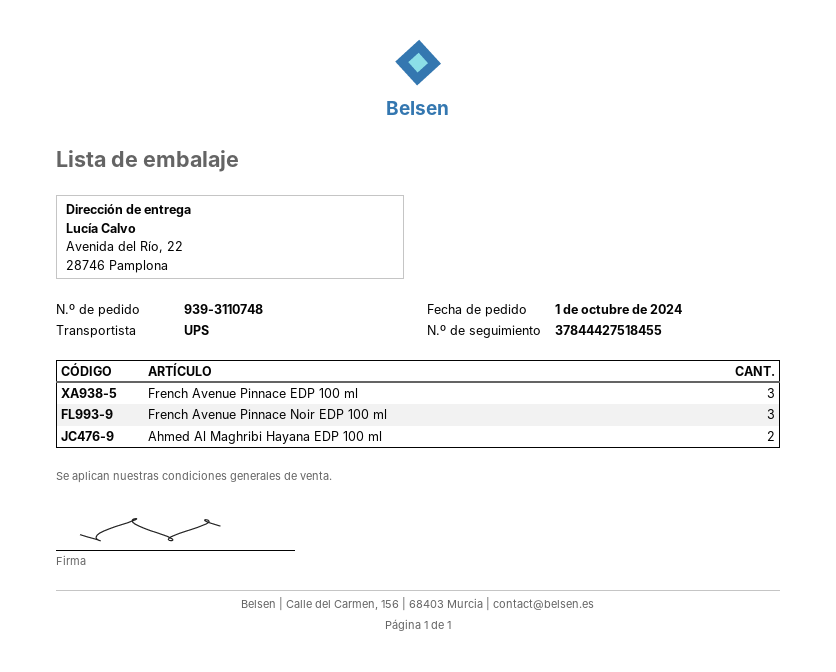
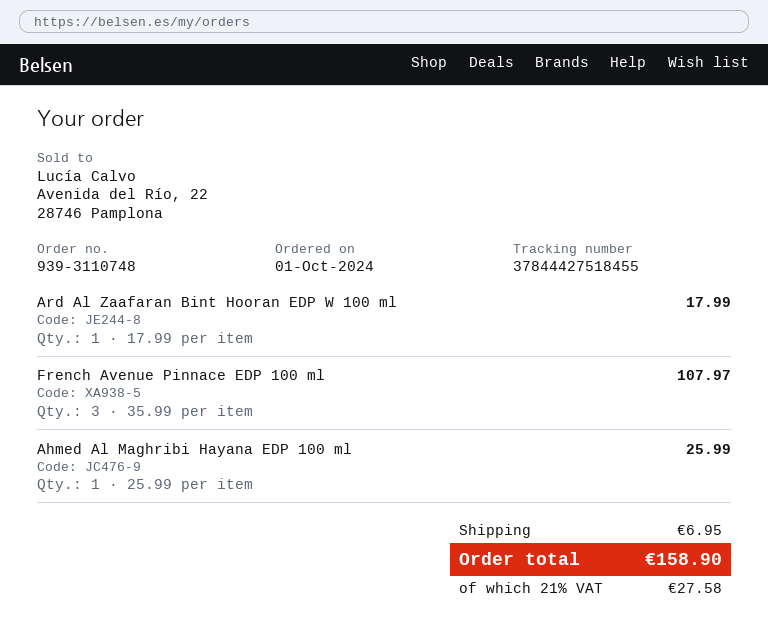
French Avenue Pinnace Noir EDP 100 ml: 3 -> none
Ahmed Al Maghribi Hayana EDP 100 ml: 2 -> 1
Ard Al Zaafaran Bint Hooran EDP W 100 ml: none -> 1

